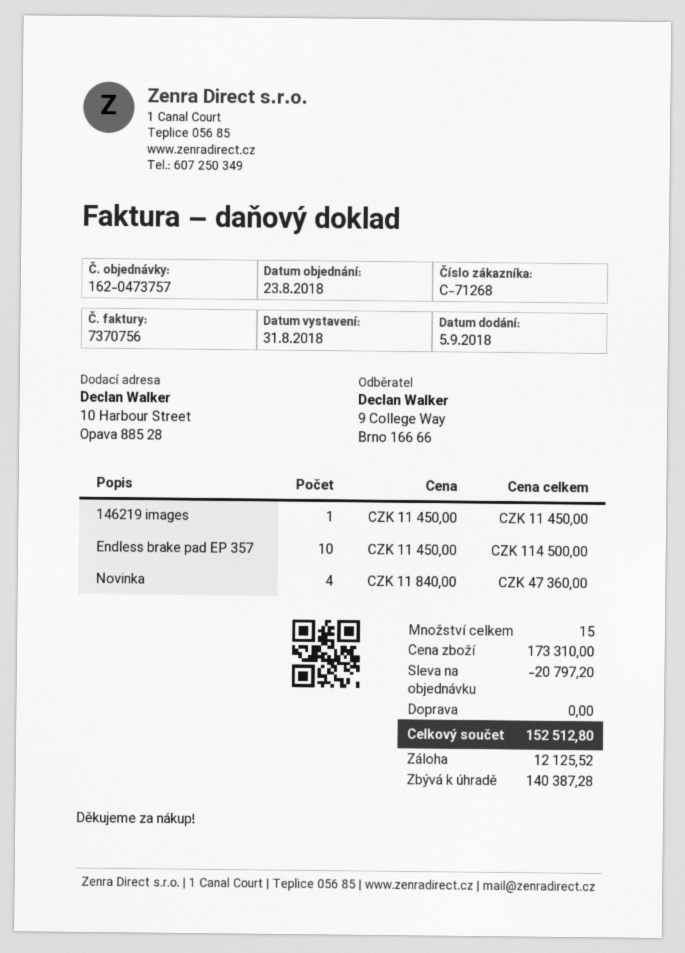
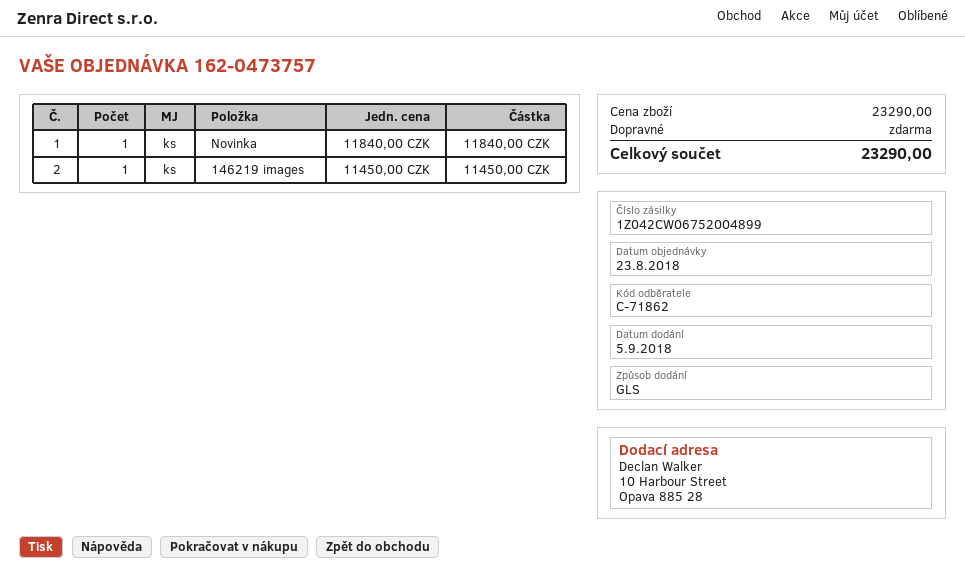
customer number: C-71268 -> C-71862
Endless brake pad EP 357: 10 x 11450.00 = 114500.00 -> none
Novinka: 4 x 11840.00 = 47360.00 -> 1 x 11840.00 = 11840.00
subtotal: 173310.00 -> 23290.00
discount: 20797.20 -> none
total: 152512.80 -> 23290.00

